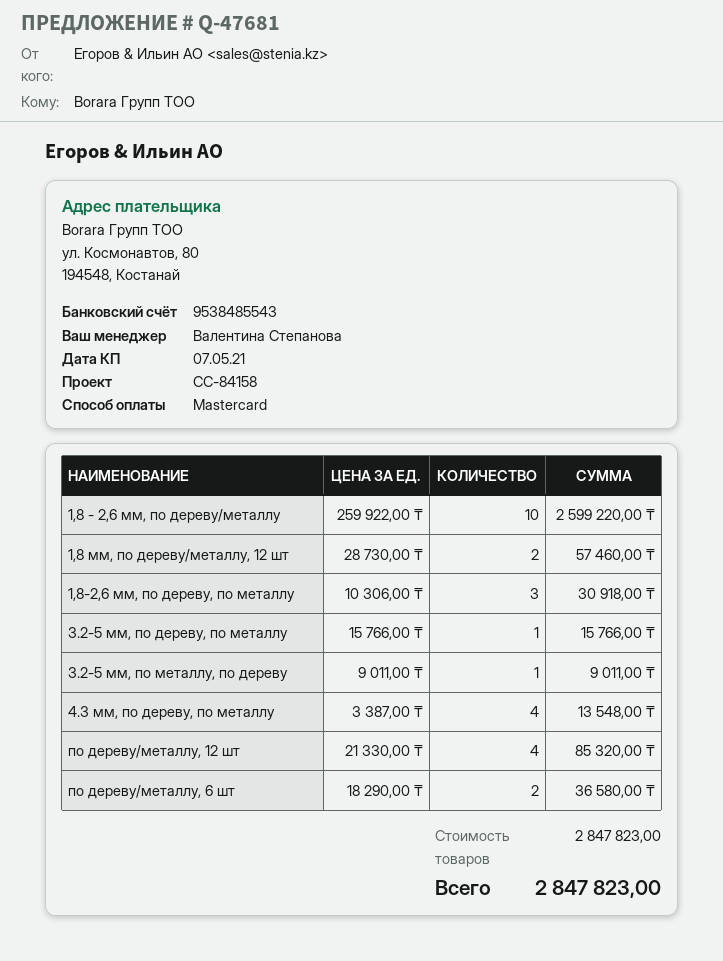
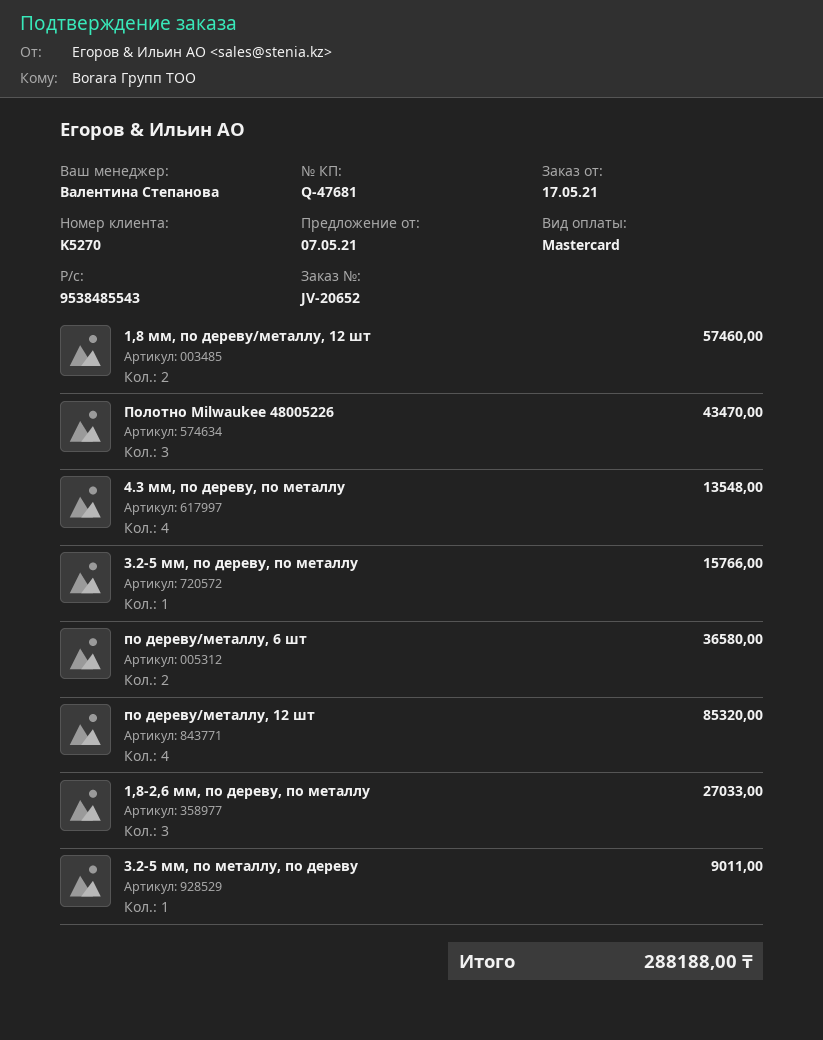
1,8 - 2,6 мм, по дереву/металлу: 10 for 2599220.00 -> none
1,8-2,6 мм, по дереву, по металлу: 3 for 30918.00 -> 3 for 27033.00
Полотно Milwaukee 48005226: none -> 3 for 43470.00
total: 2847823.00 -> 288188.00

